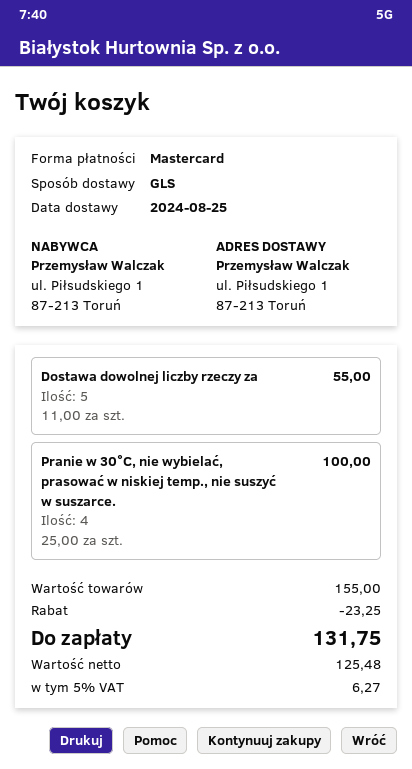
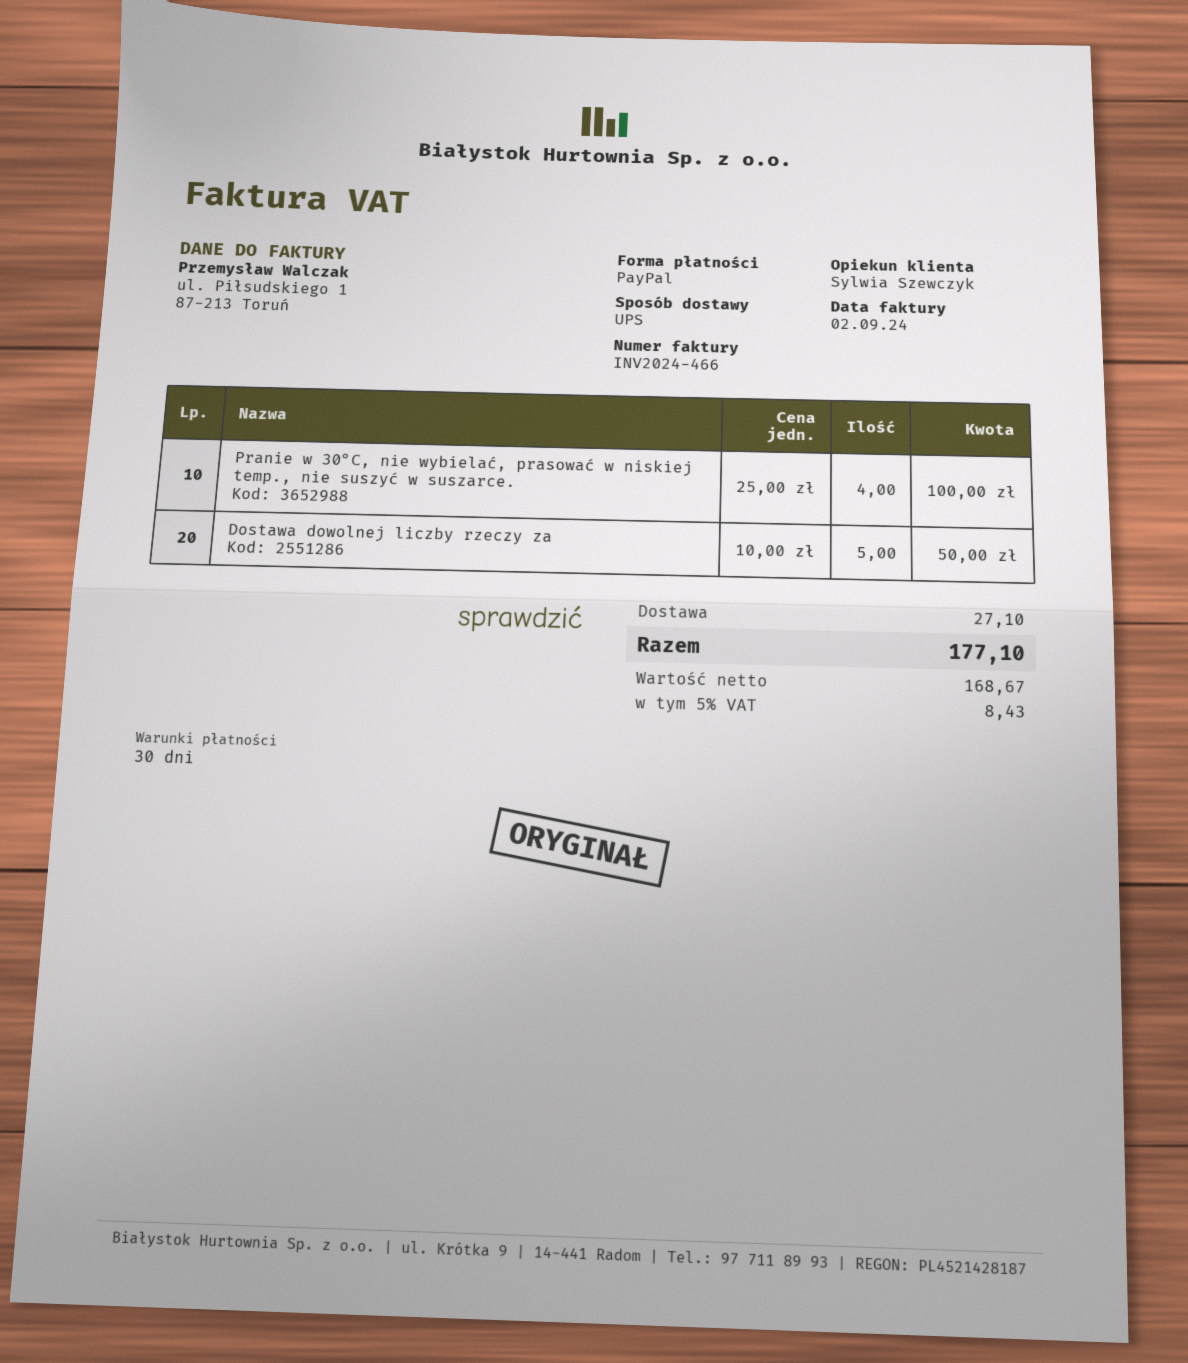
payment method: Mastercard -> PayPal
shipping method: GLS -> UPS
Dostawa dowolnej liczby rzeczy za: 5 x 11.00 = 55.00 -> 5 x 10.00 = 50.00
discount: 23.25 -> none
shipping: none -> 27.10
net: 125.48 -> 168.67
tax: 5% = 6.27 -> 5% = 8.43
total: 131.75 -> 177.10

